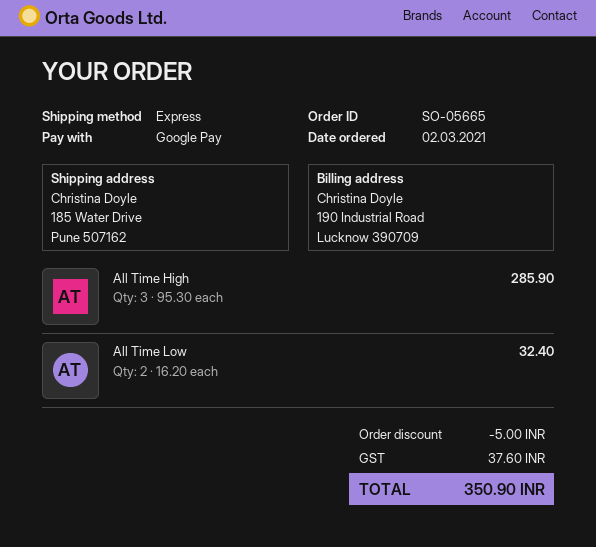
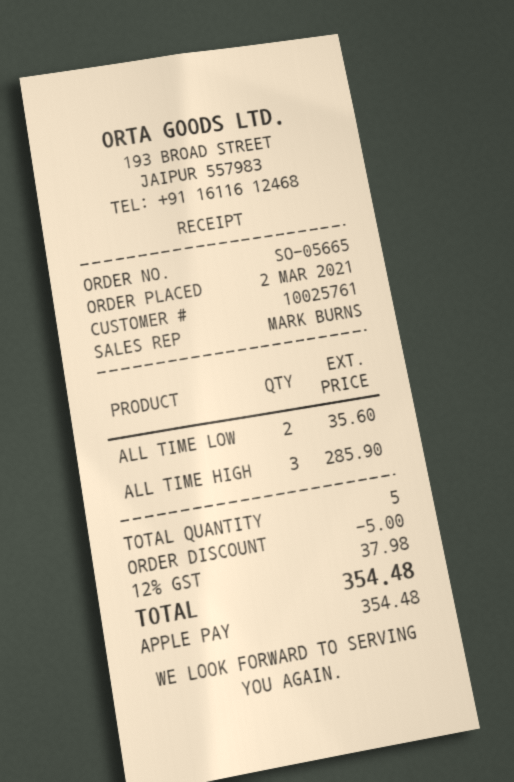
payment method: Google Pay -> Apple Pay
All Time Low: 2 for 32.40 -> 2 for 35.60
tax: 37.60 -> 37.98
total: 350.90 -> 354.48

